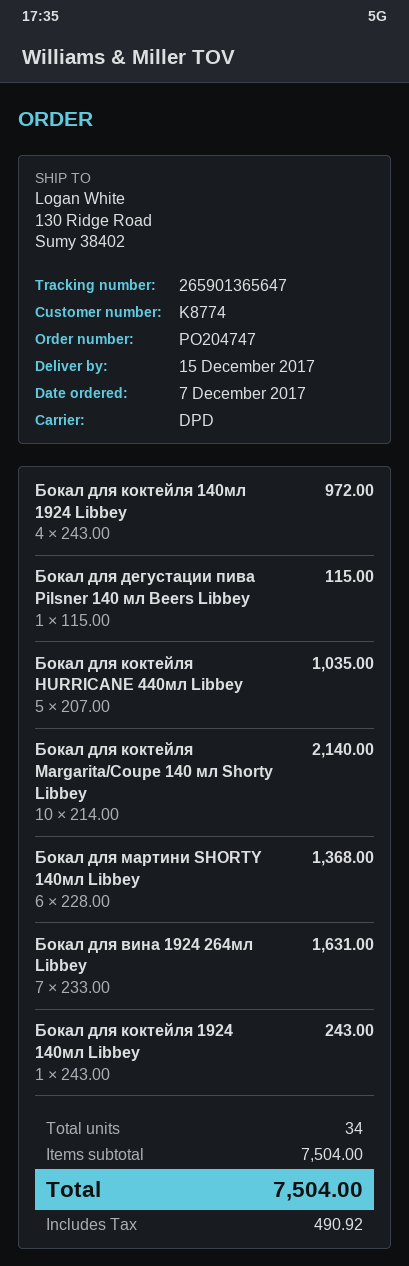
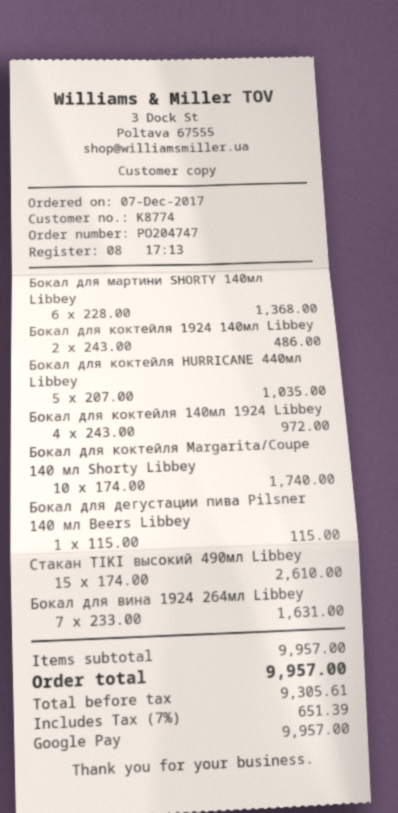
Бокал для коктейля Margarita/Coupe 140 мл Shorty Libbey: 10 x 214.00 = 2140.00 -> 10 x 174.00 = 1740.00
Бокал для коктейля 1924 140мл Libbey: 1 x 243.00 = 243.00 -> 2 x 243.00 = 486.00
Стакан TIKI высокий 490мл Libbey: none -> 15 x 174.00 = 2610.00
subtotal: 7504.00 -> 9957.00
tax: 490.92 -> 651.39
total: 7504.00 -> 9957.00

